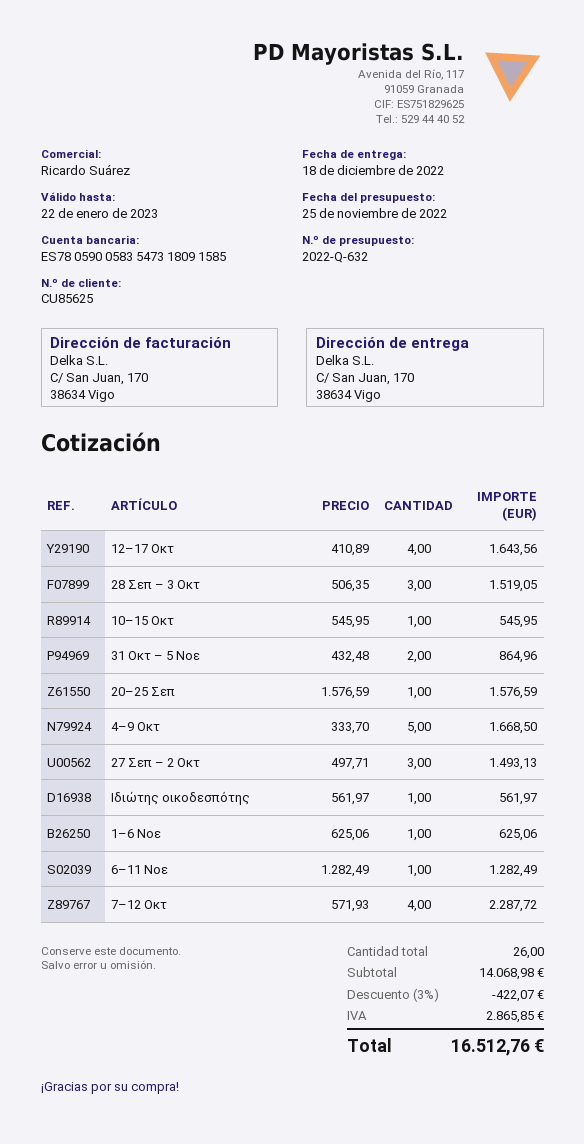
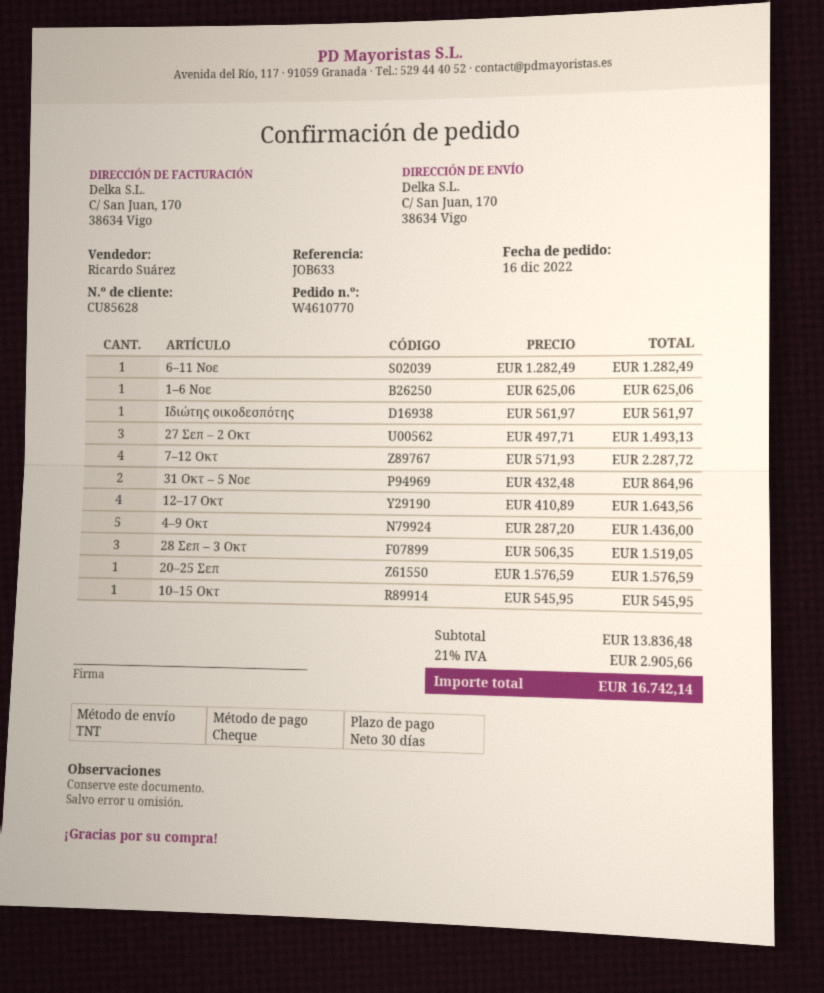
customer number: CU85625 -> CU85628
4–9 Οκτ: 5 x 333.70 = 1668.50 -> 5 x 287.20 = 1436.00
subtotal: 14068.98 -> 13836.48
discount: 3% = 422.07 -> none
tax: 2865.85 -> 2905.66
total: 16512.76 -> 16742.14

